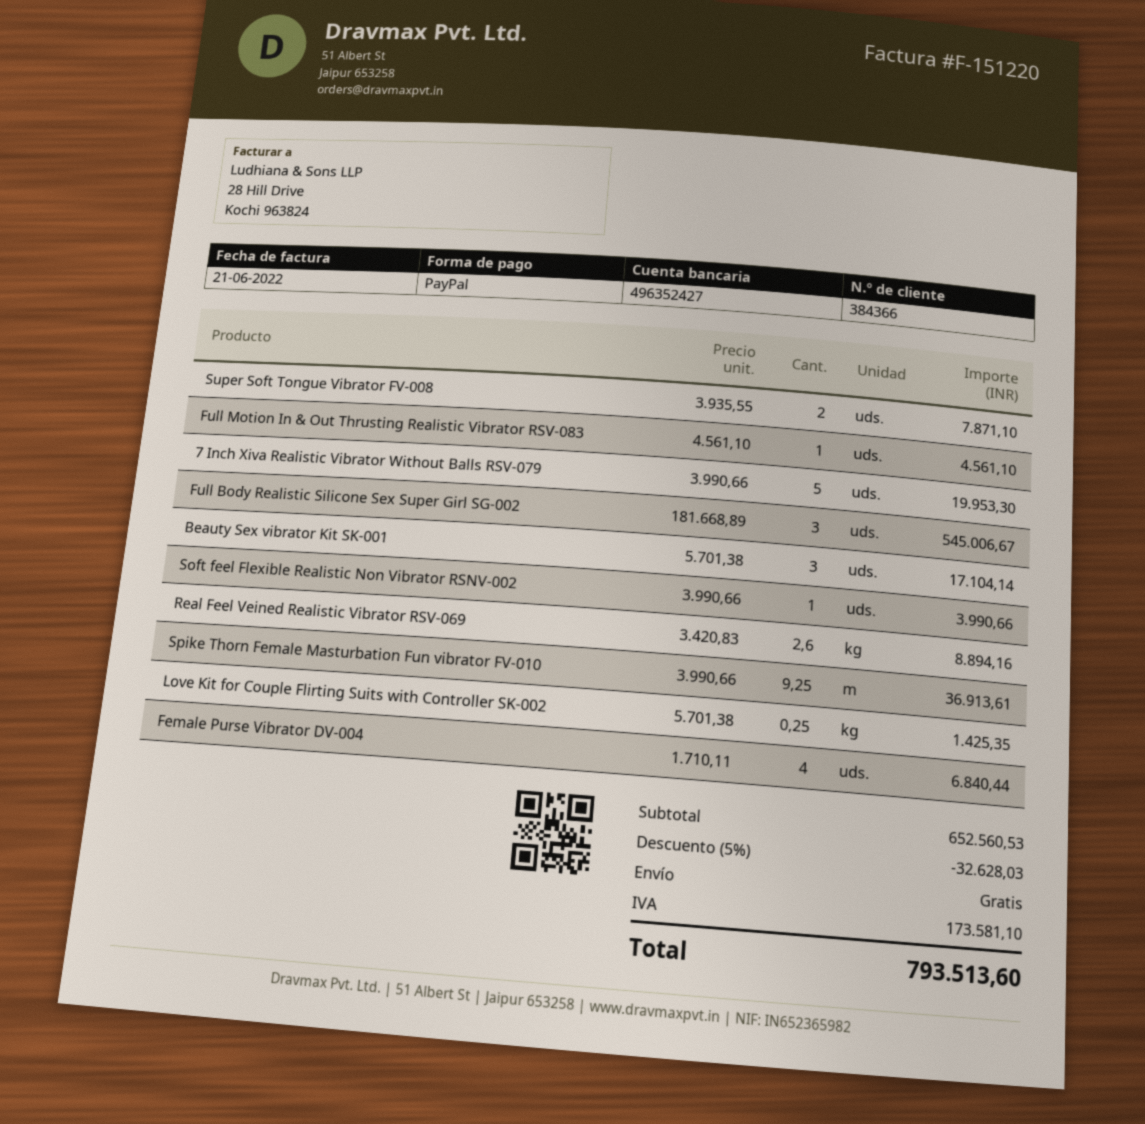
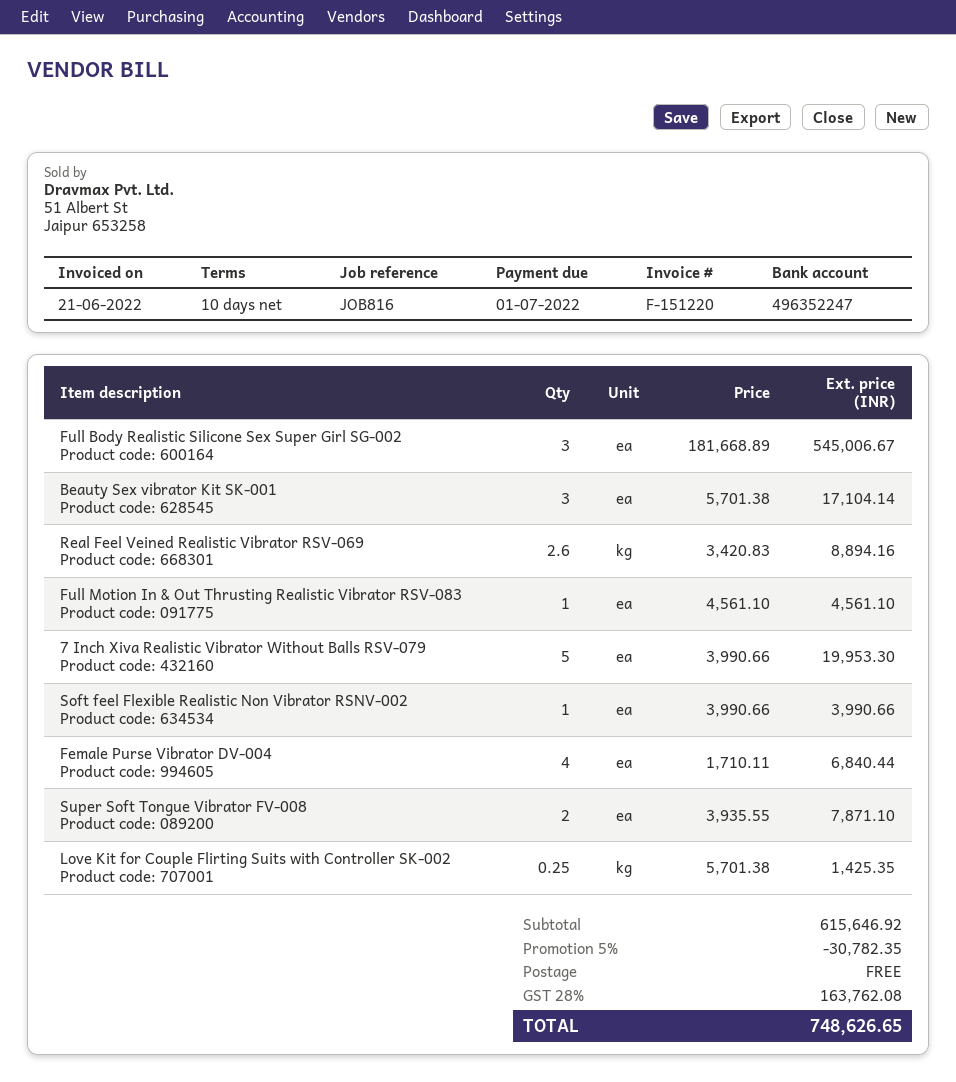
bank account: 496352427 -> 496352247
Spike Thorn Female Masturbation Fun vibrator FV-010: 9.25 x 3990.66 = 36913.61 -> none
subtotal: 652560.53 -> 615646.92
discount: 5% = 32628.03 -> 5% = 30782.35
tax: 173581.10 -> 163762.08
total: 793513.60 -> 748626.65

